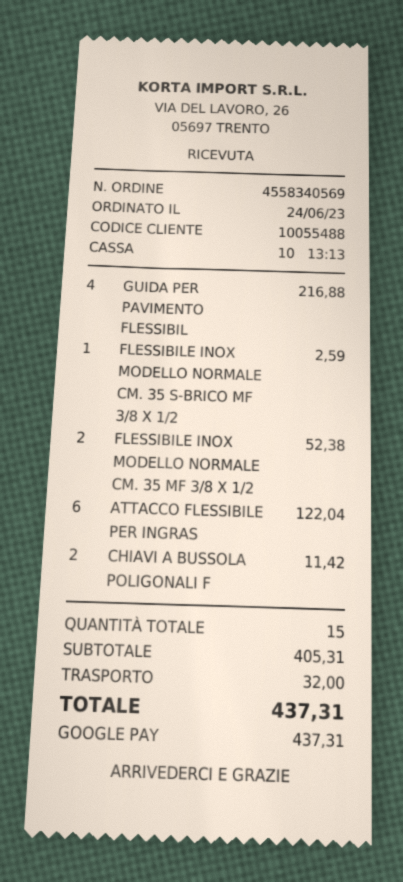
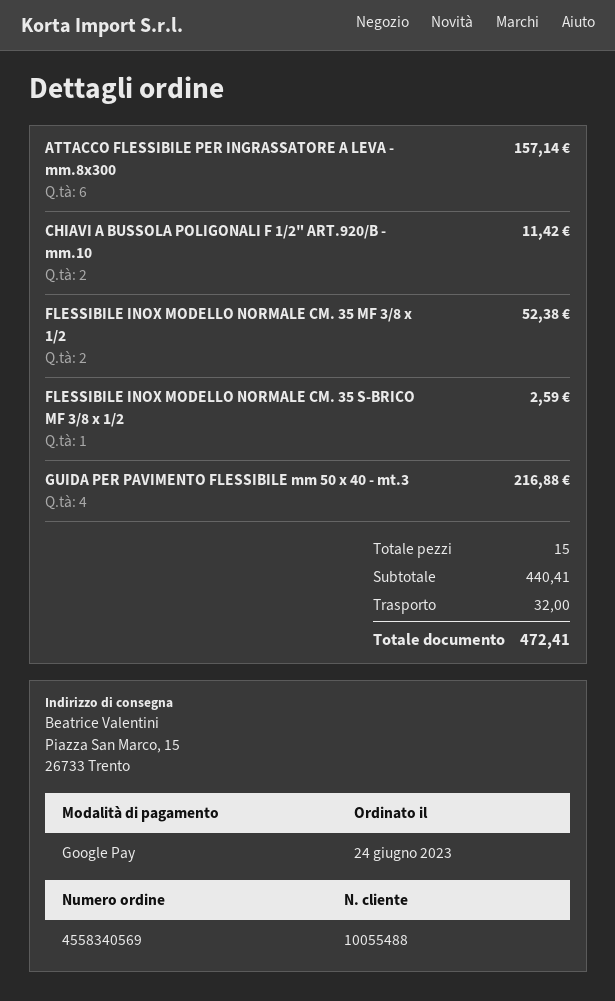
ATTACCO FLESSIBILE PER INGRAS: 6 for 122.04 -> 6 for 157.14
subtotal: 405.31 -> 440.41
total: 437.31 -> 472.41

